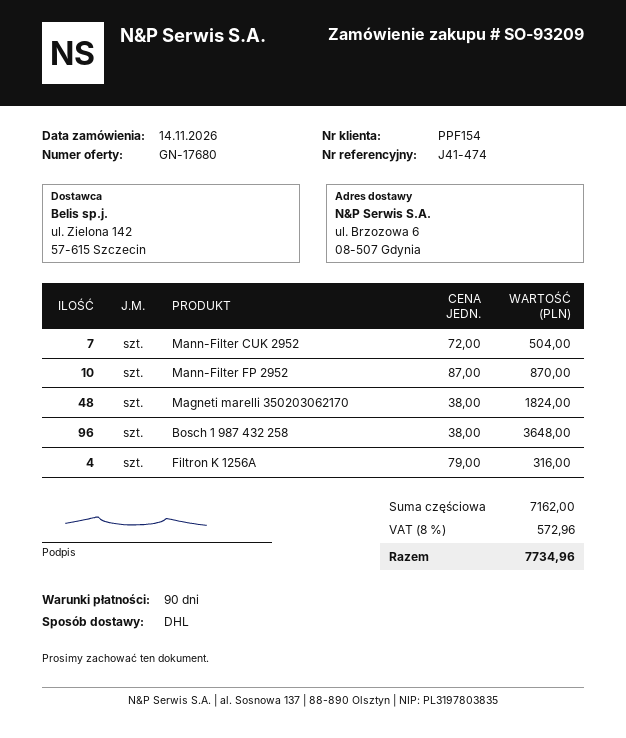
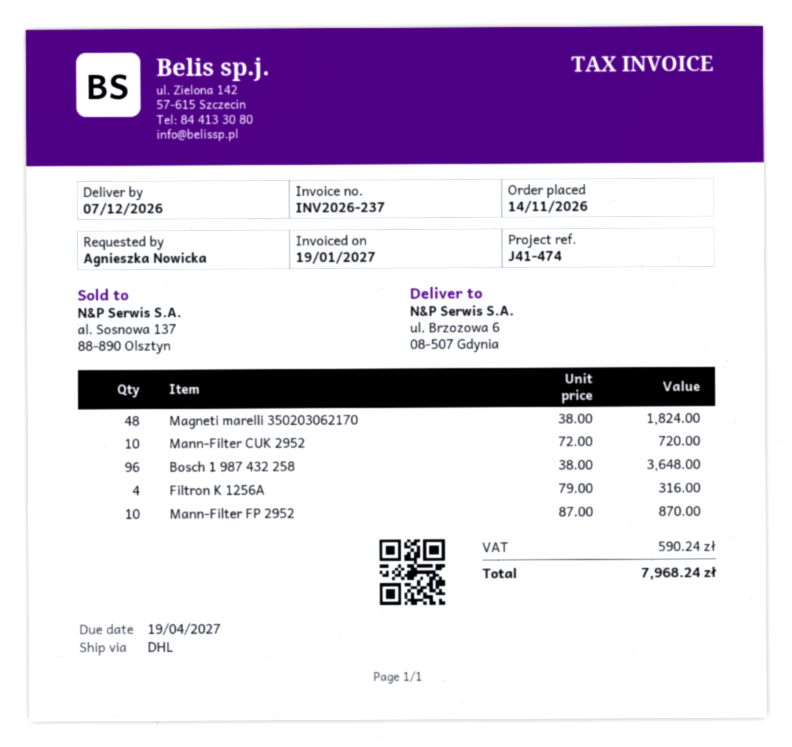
Mann-Filter CUK 2952: 7 x 72.00 = 504.00 -> 10 x 72.00 = 720.00
tax: 572.96 -> 590.24
total: 7734.96 -> 7968.24

